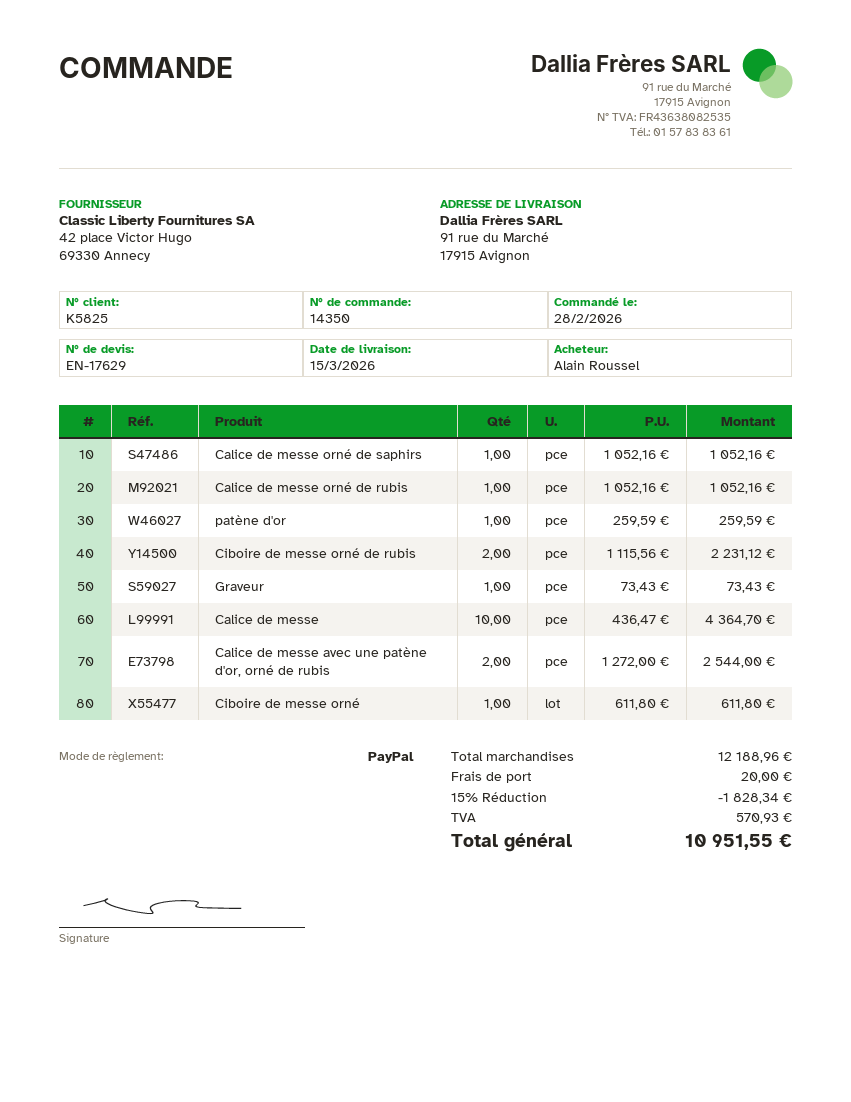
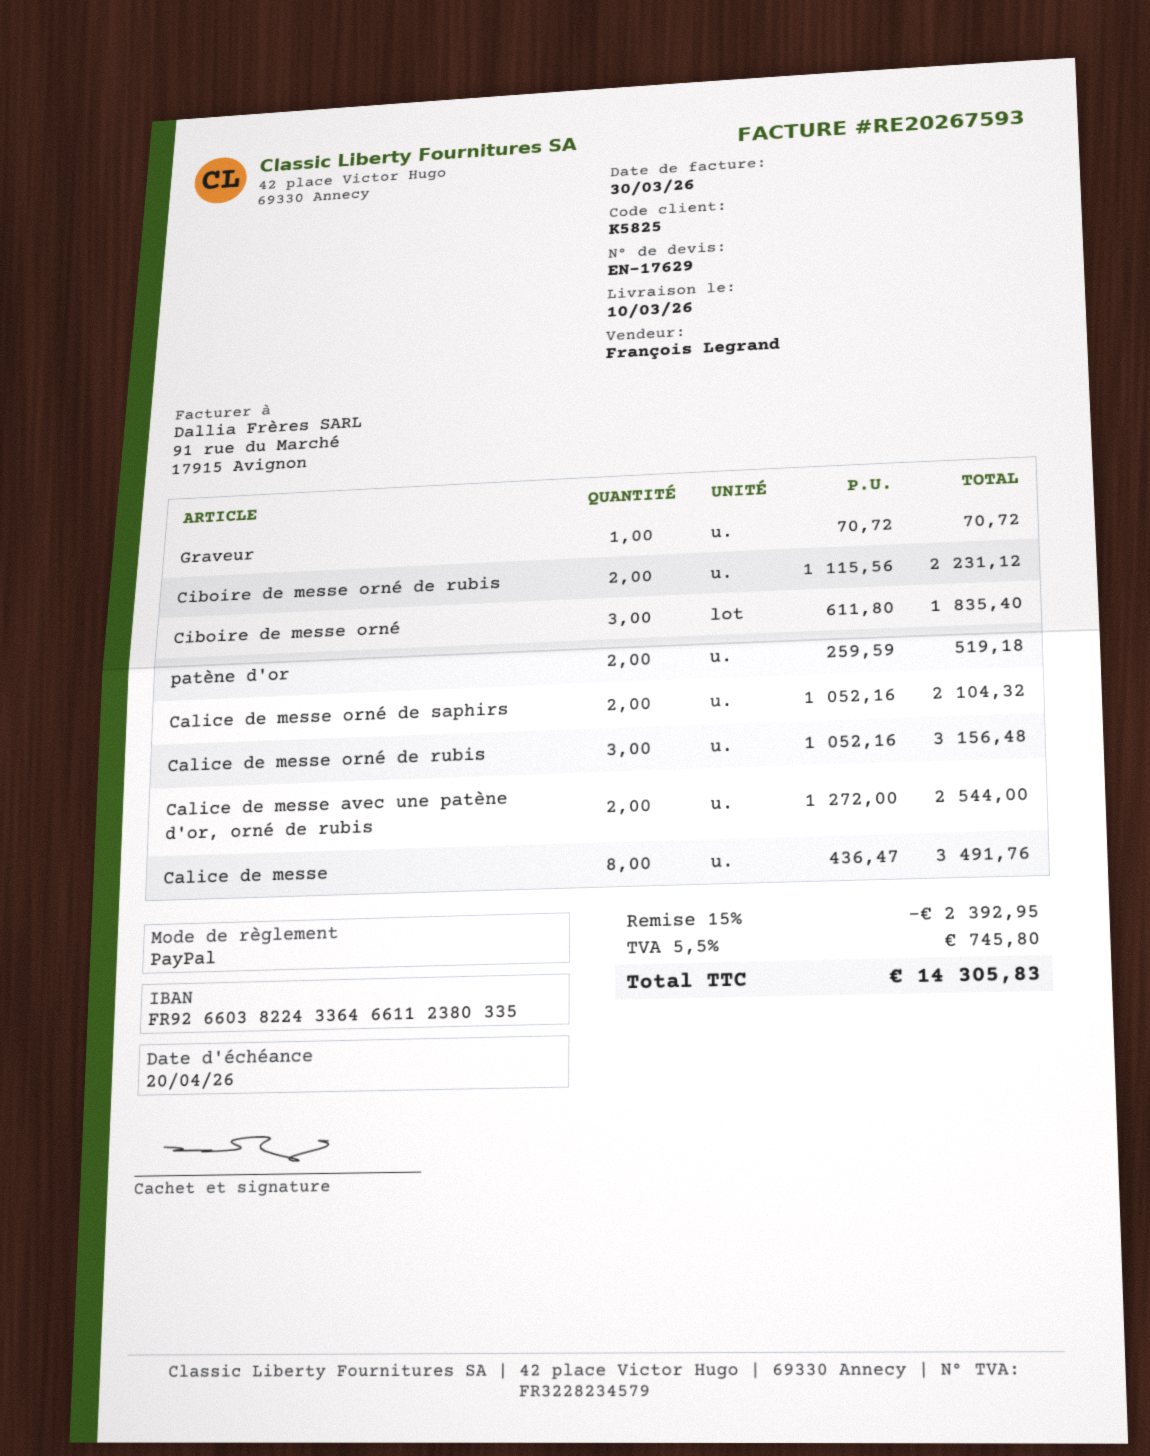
delivery date: 2026-03-15 -> 2026-03-10
Calice de messe orné de saphirs: 1 x 1052.16 = 1052.16 -> 2 x 1052.16 = 2104.32
Calice de messe orné de rubis: 1 x 1052.16 = 1052.16 -> 3 x 1052.16 = 3156.48
patène d'or: 1 x 259.59 = 259.59 -> 2 x 259.59 = 519.18
Graveur: 1 x 73.43 = 73.43 -> 1 x 70.72 = 70.72
Calice de messe: 10 x 436.47 = 4364.70 -> 8 x 436.47 = 3491.76
Ciboire de messe orné: 1 x 611.80 = 611.80 -> 3 x 611.80 = 1835.40
discount: 15% = 1828.34 -> 15% = 2392.95
shipping: 20.00 -> none
tax: 570.93 -> 745.80
total: 10951.55 -> 14305.83

